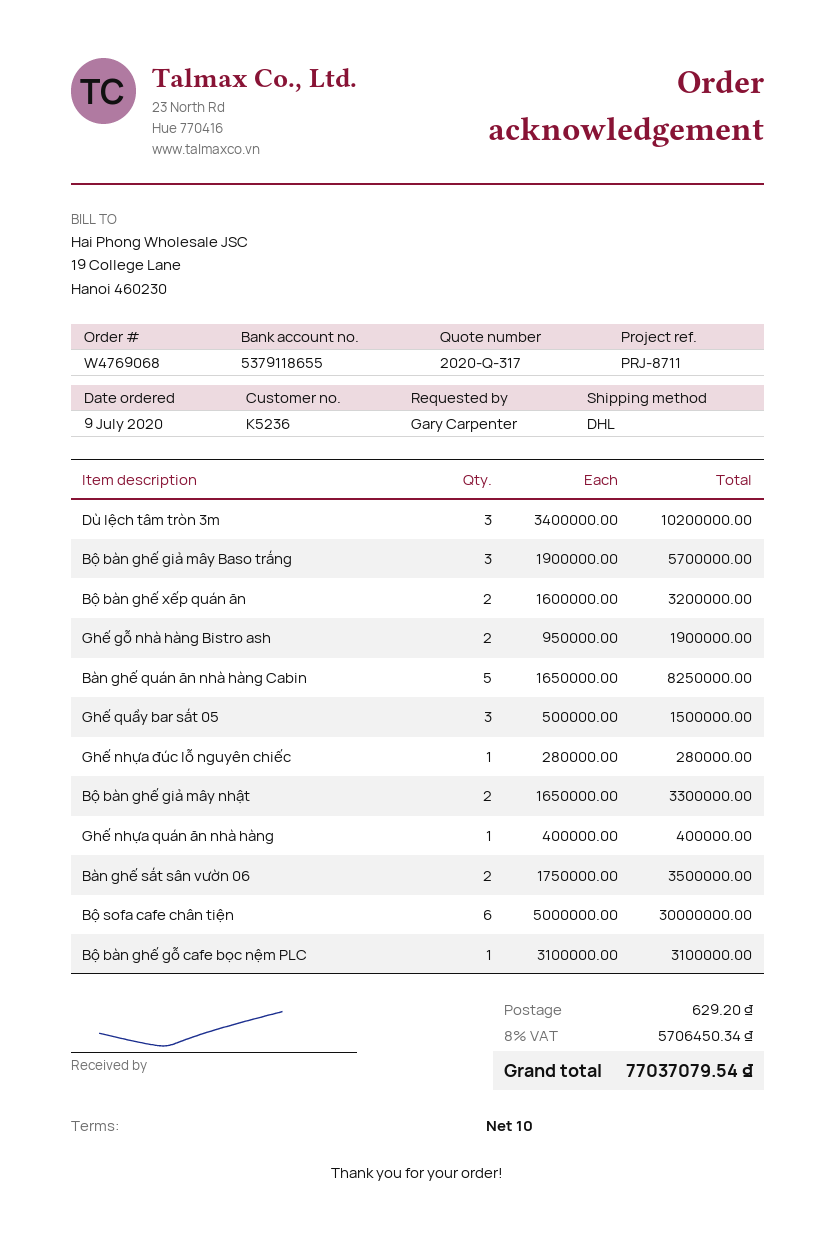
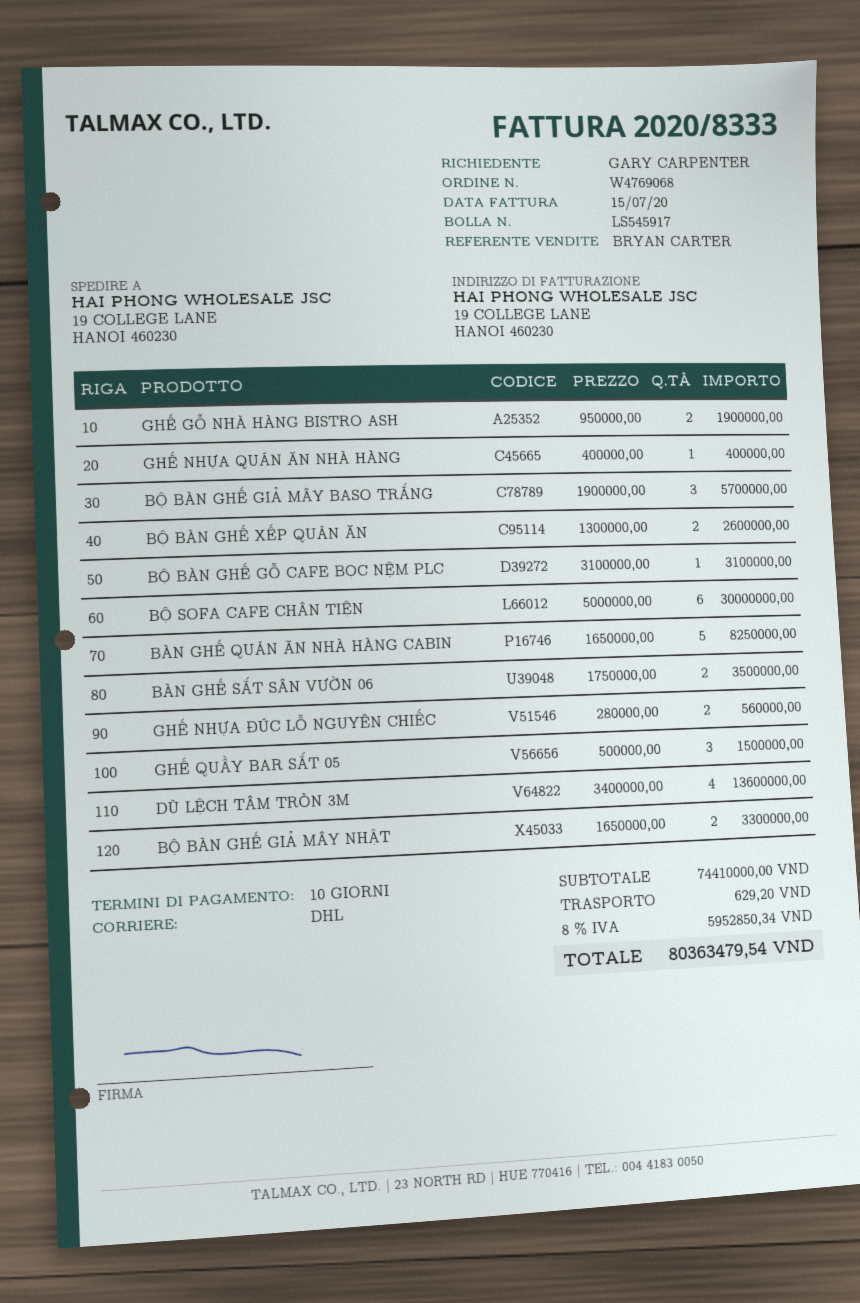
Dù lệch tâm tròn 3m: 3 x 3400000.00 = 10200000.00 -> 4 x 3400000.00 = 13600000.00
Bộ bàn ghế xếp quán ăn: 2 x 1600000.00 = 3200000.00 -> 2 x 1300000.00 = 2600000.00
Ghế nhựa đúc lỗ nguyên chiếc: 1 x 280000.00 = 280000.00 -> 2 x 280000.00 = 560000.00
tax: 8% = 5706450.34 -> 8% = 5952850.34
total: 77037079.54 -> 80363479.54

